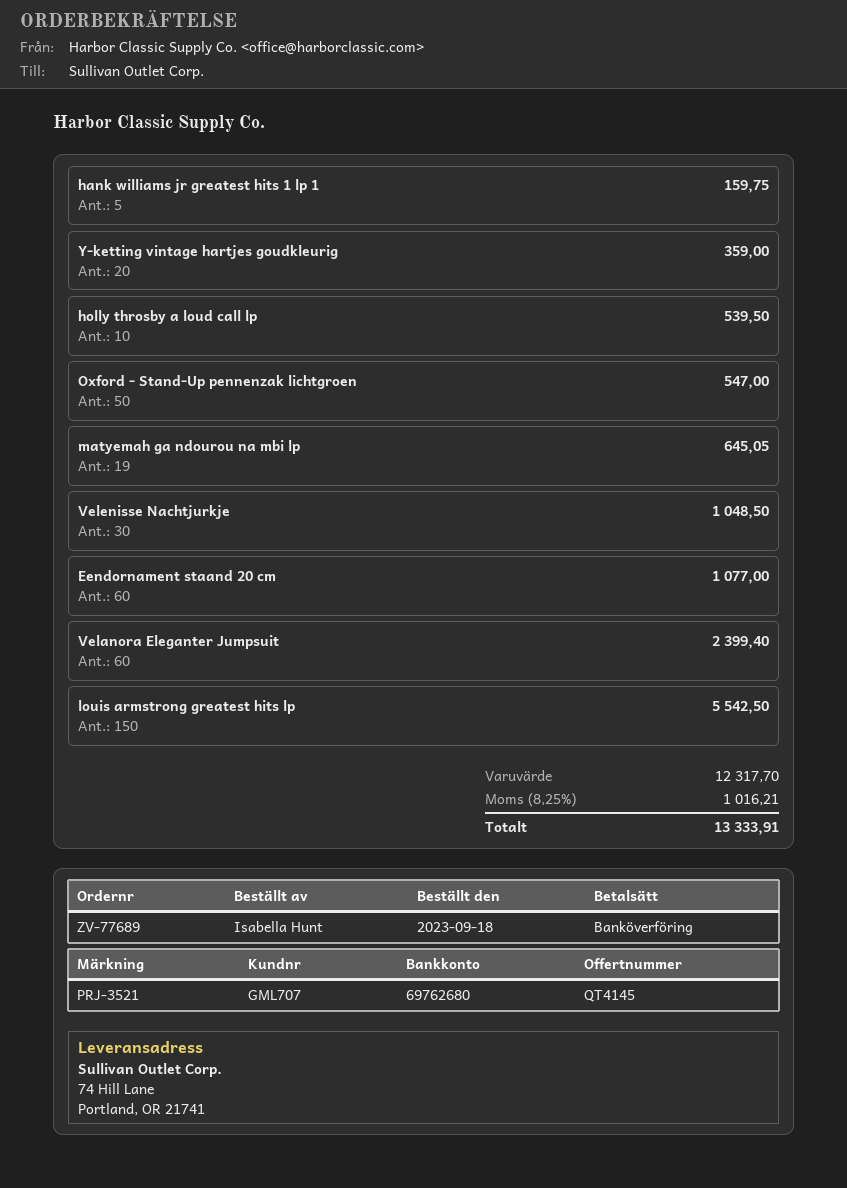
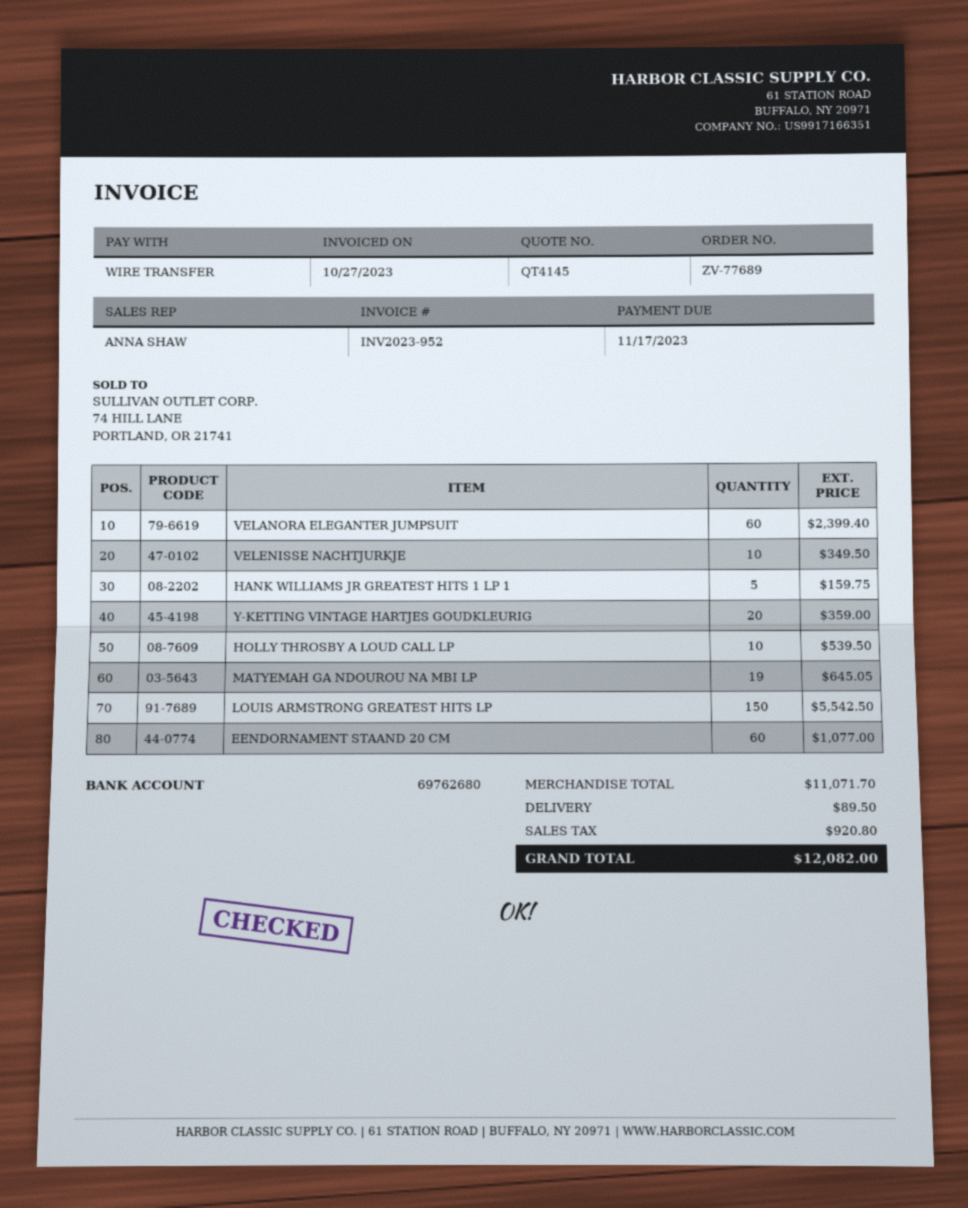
Oxford - Stand-Up pennenzak lichtgroen: 50 for 547.00 -> none
Velenisse Nachtjurkje: 30 for 1048.50 -> 10 for 349.50
subtotal: 12317.70 -> 11071.70
shipping: none -> 89.50
tax: 1016.21 -> 920.80
total: 13333.91 -> 12082.00

